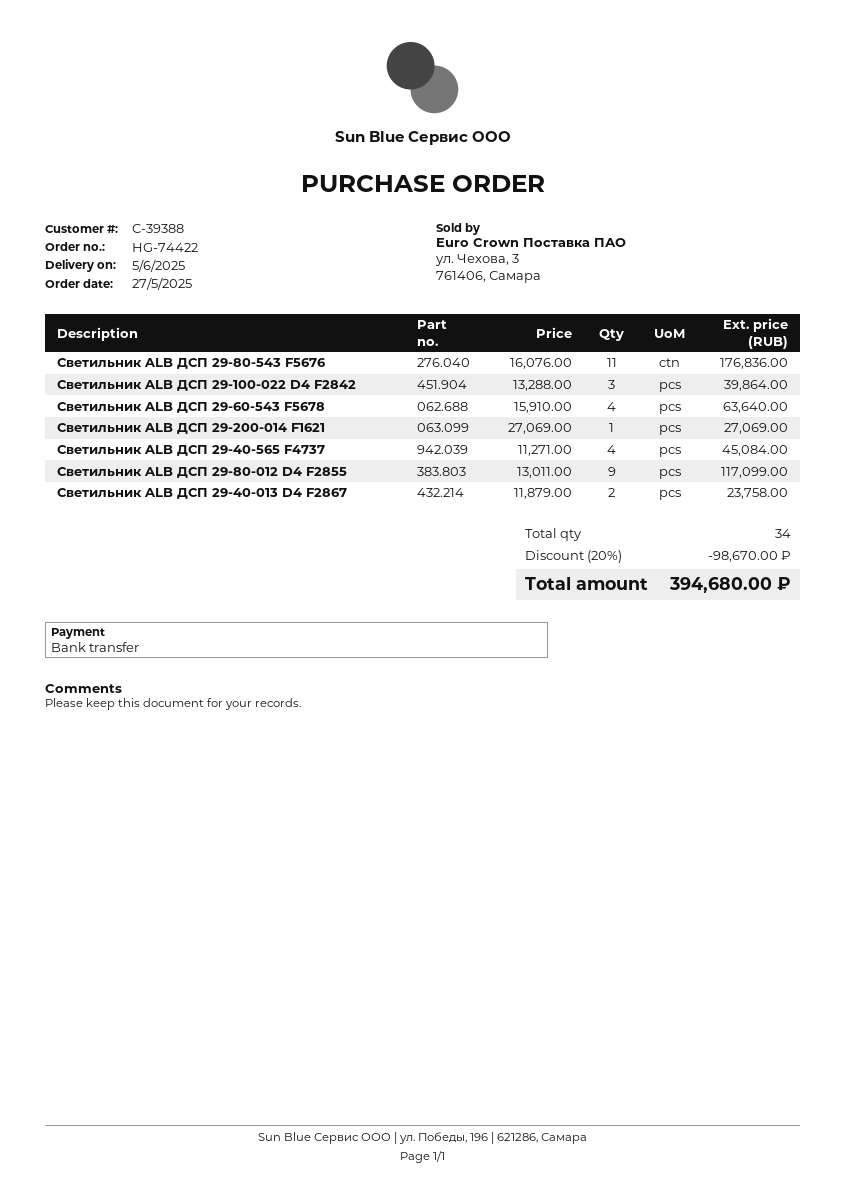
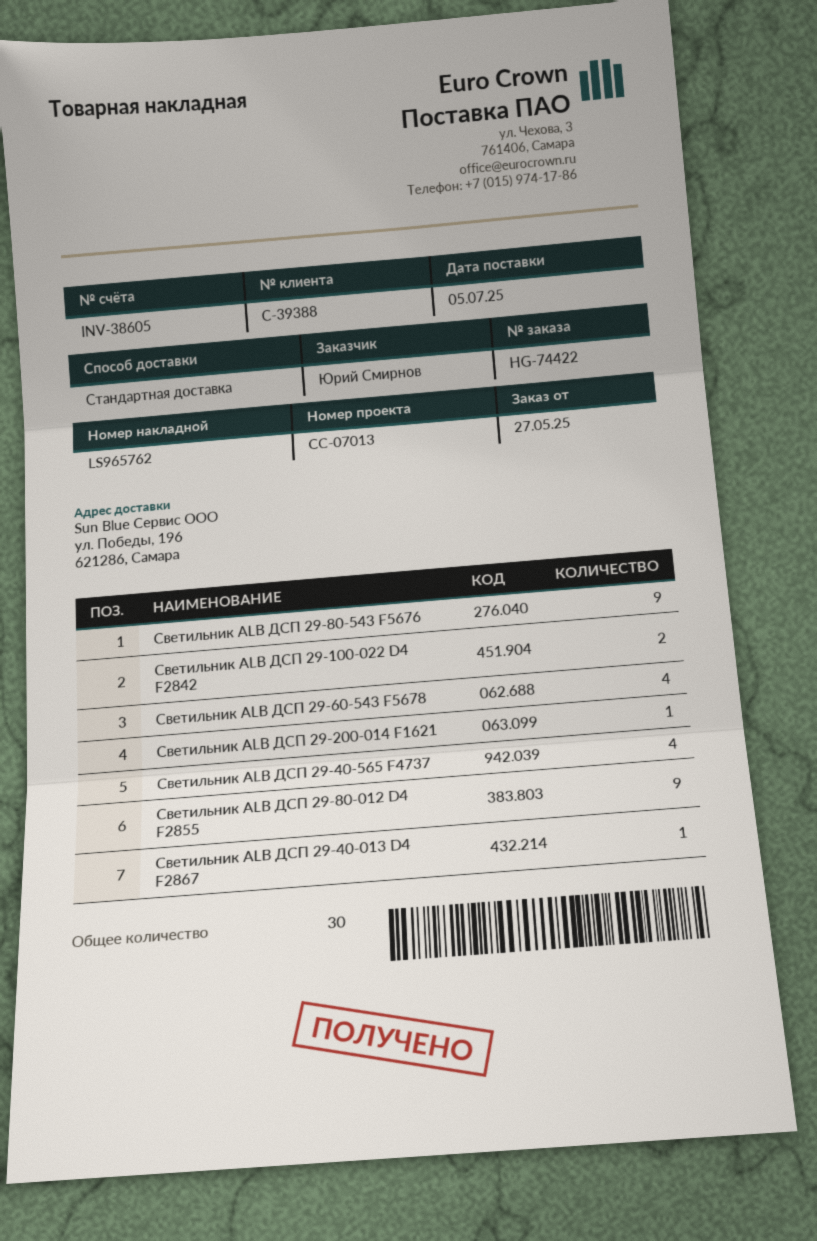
delivery date: 2025-06-05 -> 2025-07-05
Светильник ALB ДСП 29-80-543 F5676: 11 -> 9
Светильник ALB ДСП 29-100-022 D4 F2842: 3 -> 2
Светильник ALB ДСП 29-40-013 D4 F2867: 2 -> 1
total quantity: 34 -> 30

